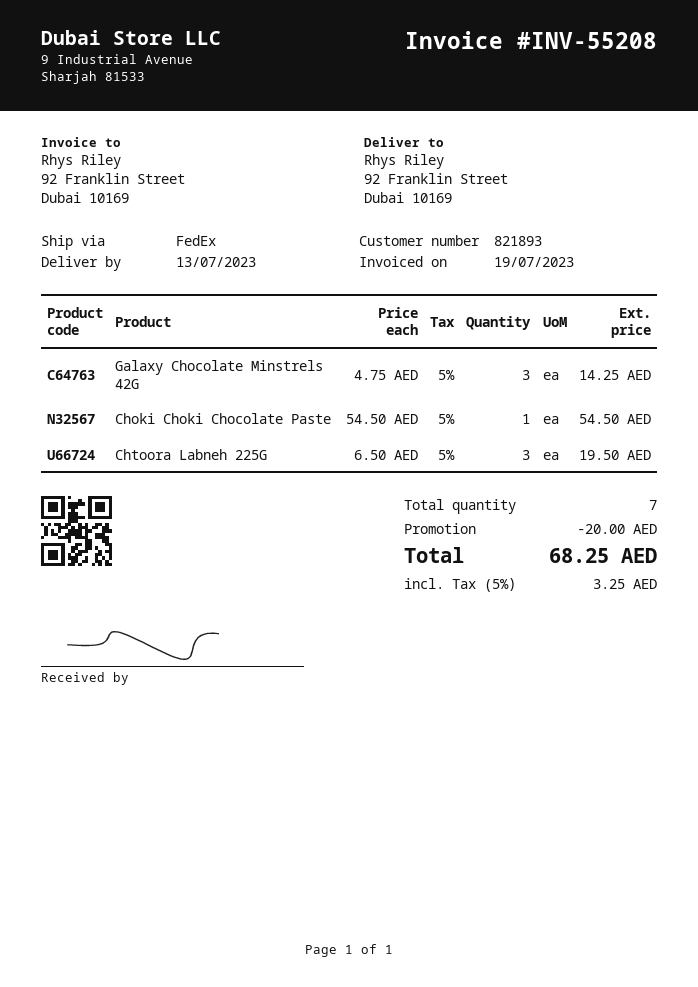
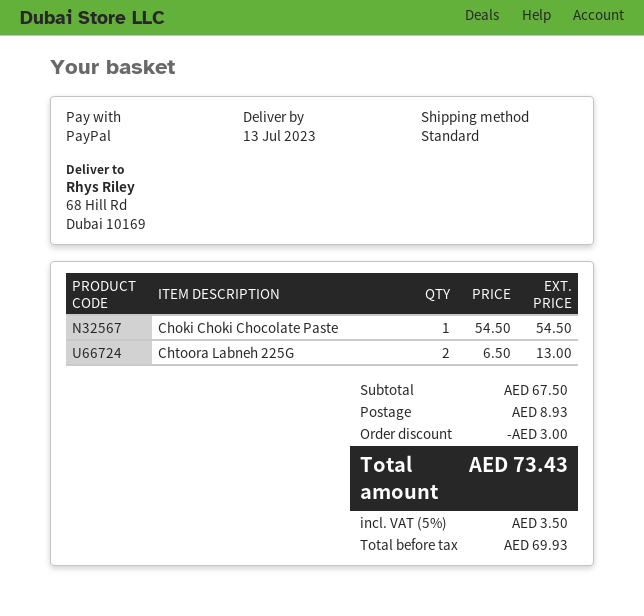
shipping method: FedEx -> standard
ship to: 92 Franklin Street, Dubai 10169 -> 68 Hill Rd, Dubai 10169
Galaxy Chocolate Minstrels 42G: 3 x 4.75 = 14.25 -> none
Chtoora Labneh 225G: 3 x 6.50 = 19.50 -> 2 x 6.50 = 13.00
discount: 20.00 -> 3.00
shipping: none -> 8.93
tax: 5% = 3.25 -> 5% = 3.50
total: 68.25 -> 73.43

